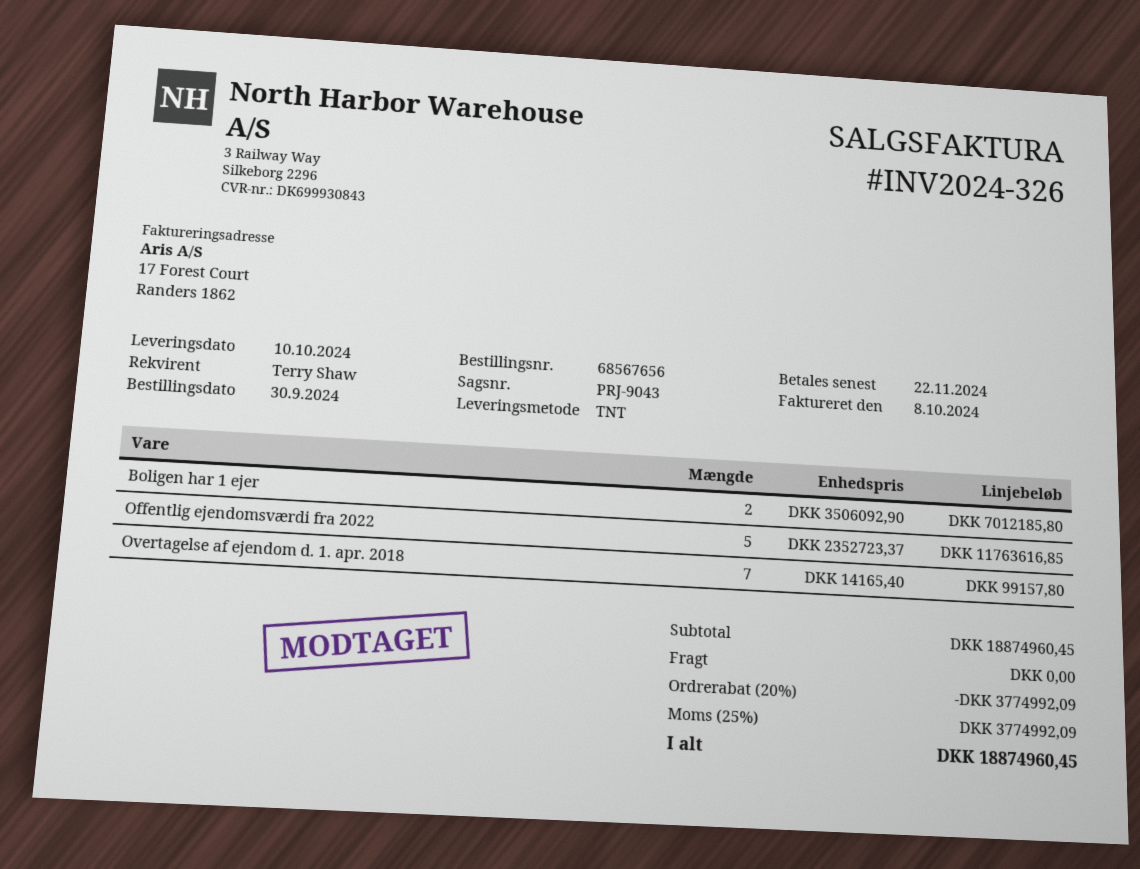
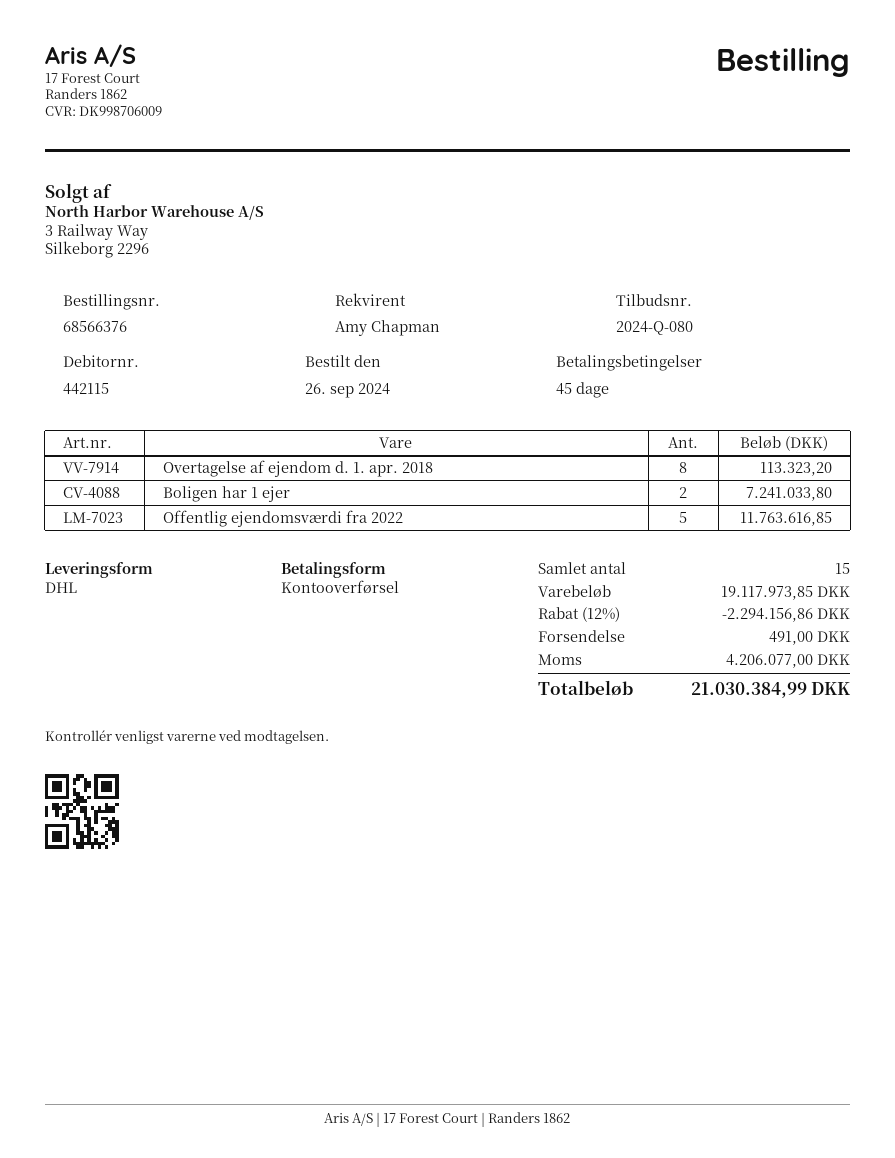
order number: 68567656 -> 68566376
order date: 2024-09-30 -> 2024-09-26
ordered by: Terry Shaw -> Amy Chapman
shipping method: TNT -> DHL
Boligen har 1 ejer: 2 for 7012185.80 -> 2 for 7241033.80
Overtagelse af ejendom d. 1. apr. 2018: 7 for 99157.80 -> 8 for 113323.20
subtotal: 18874960.45 -> 19117973.85
discount: 20% = 3774992.09 -> 12% = 2294156.86
shipping: 0.00 -> 491.00
tax: 3774992.09 -> 4206077.00
total: 18874960.45 -> 21030384.99

